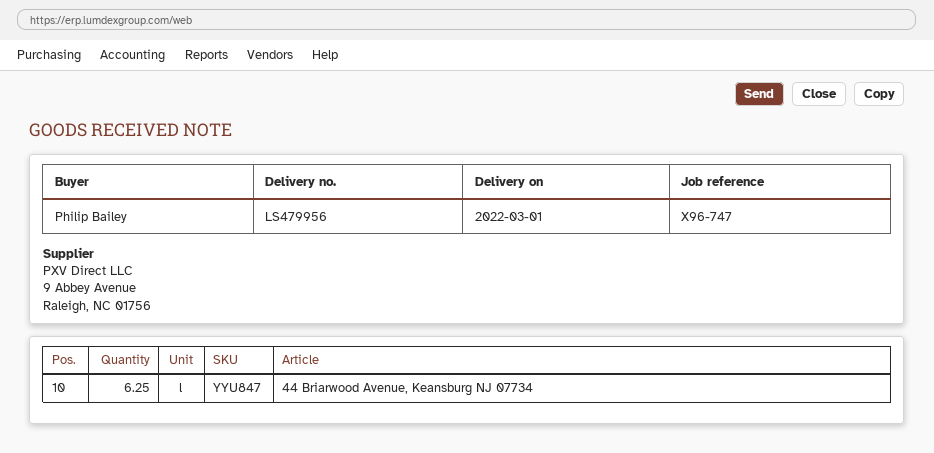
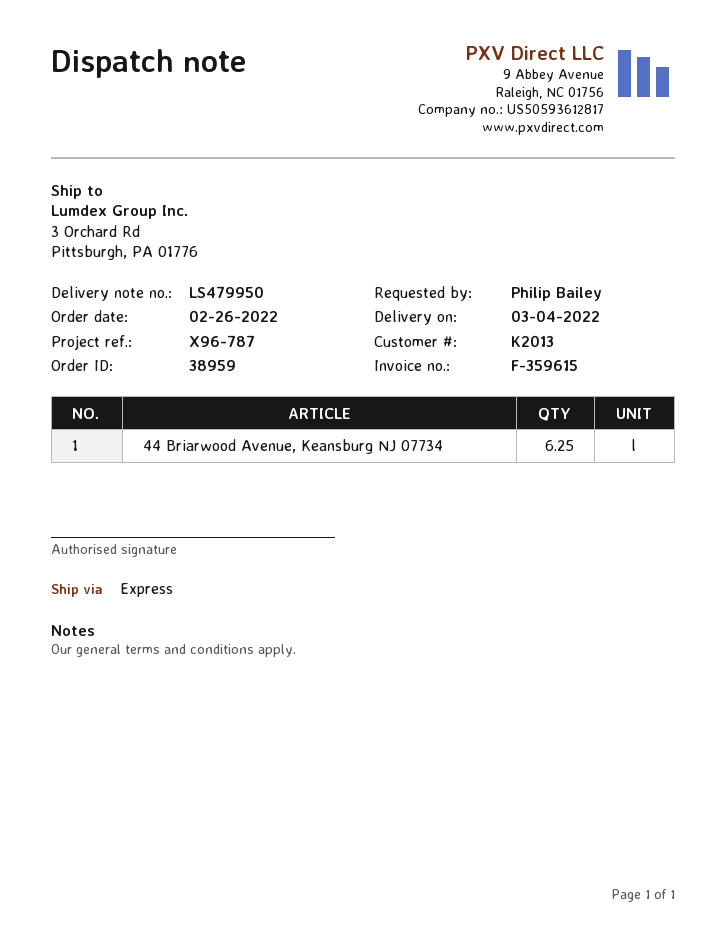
delivery note number: LS479956 -> LS479950
delivery date: 2022-03-01 -> 2022-03-04
reference: X96-747 -> X96-787

